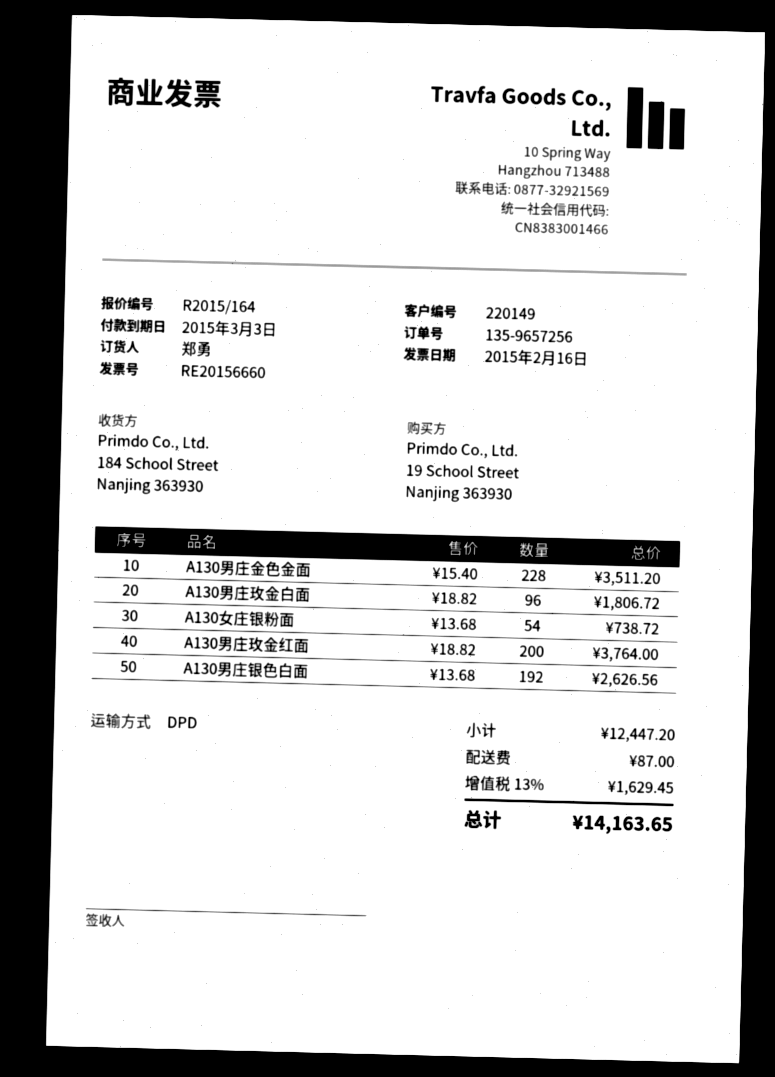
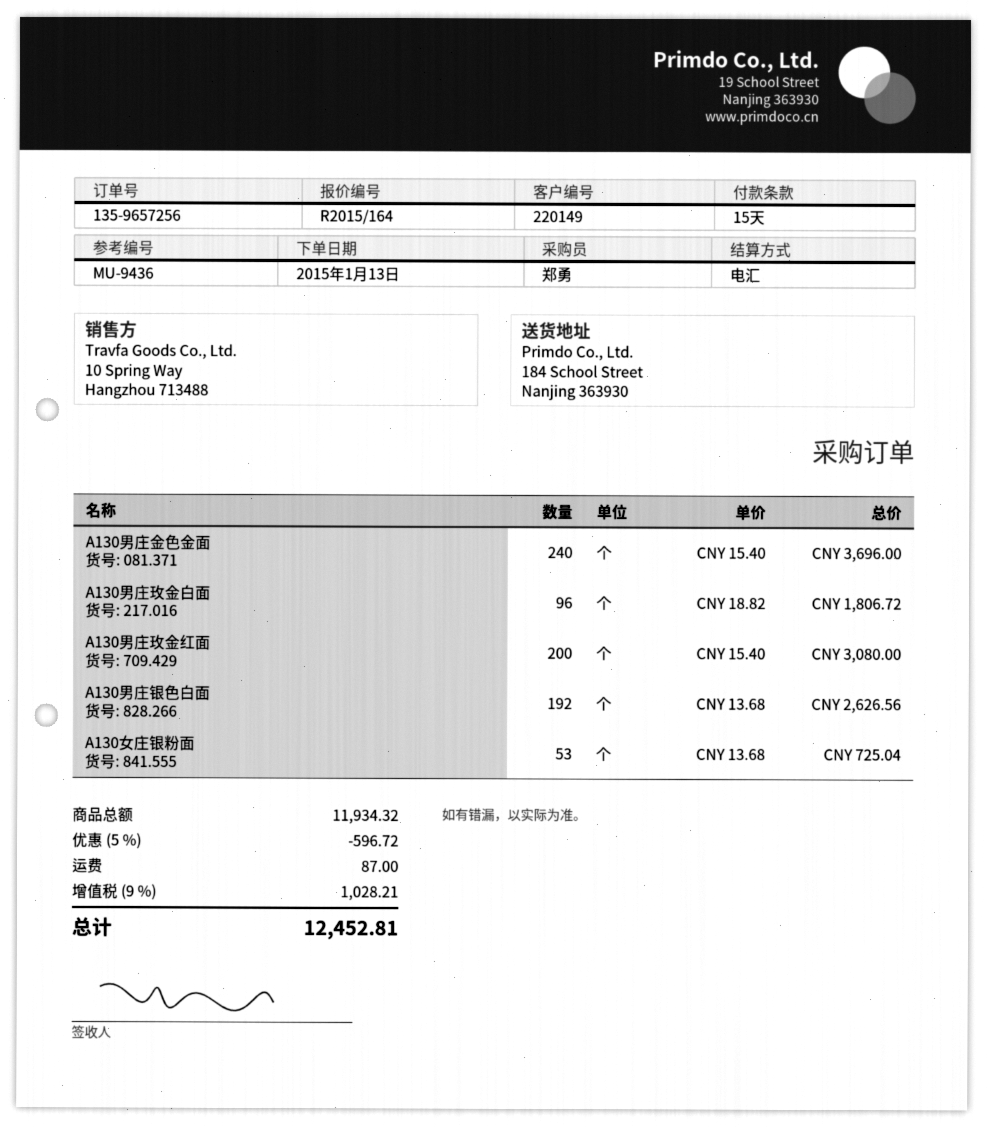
A130男庄金色金面: 228 x 15.40 = 3511.20 -> 240 x 15.40 = 3696.00
A130女庄银粉面: 54 x 13.68 = 738.72 -> 53 x 13.68 = 725.04
A130男庄玫金红面: 200 x 18.82 = 3764.00 -> 200 x 15.40 = 3080.00
subtotal: 12447.20 -> 11934.32
discount: none -> 5% = 596.72
tax: 13% = 1629.45 -> 9% = 1028.21
total: 14163.65 -> 12452.81

